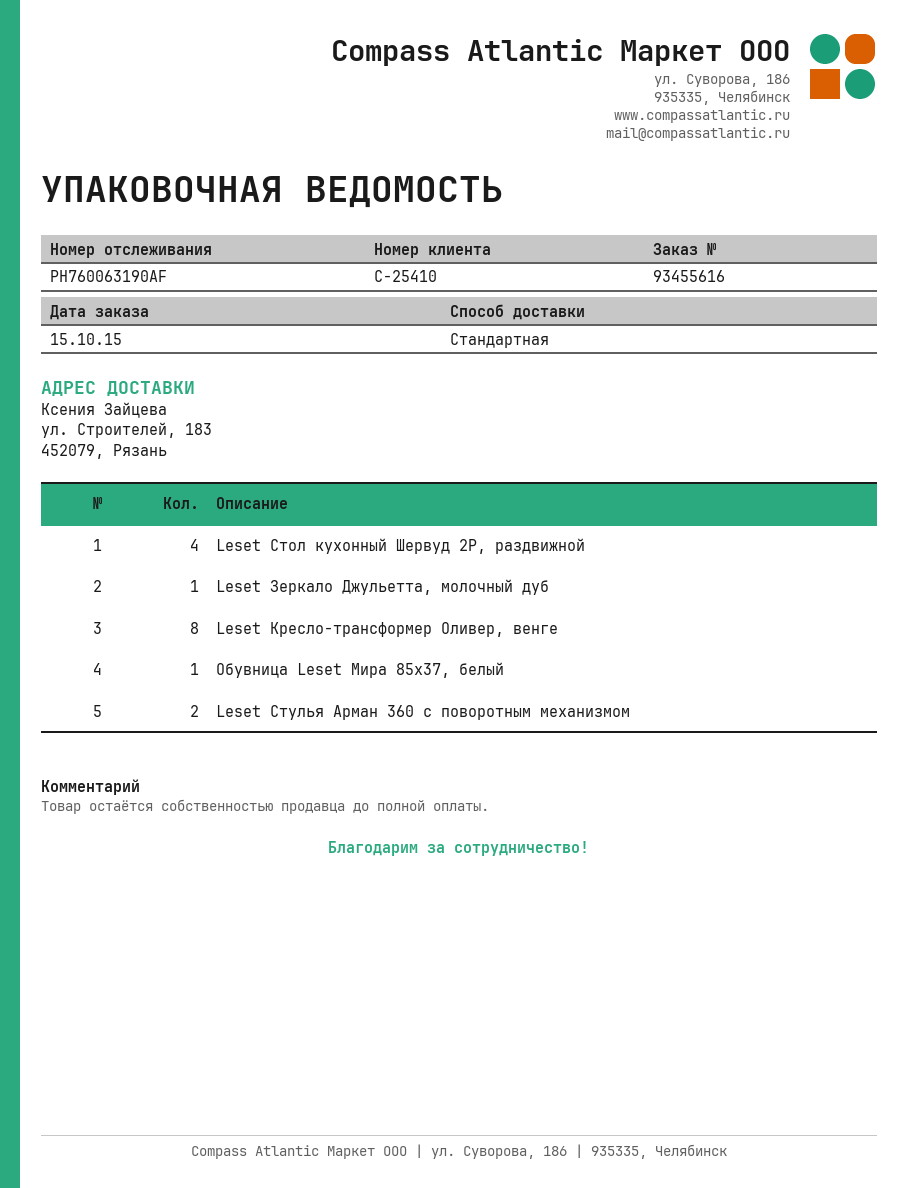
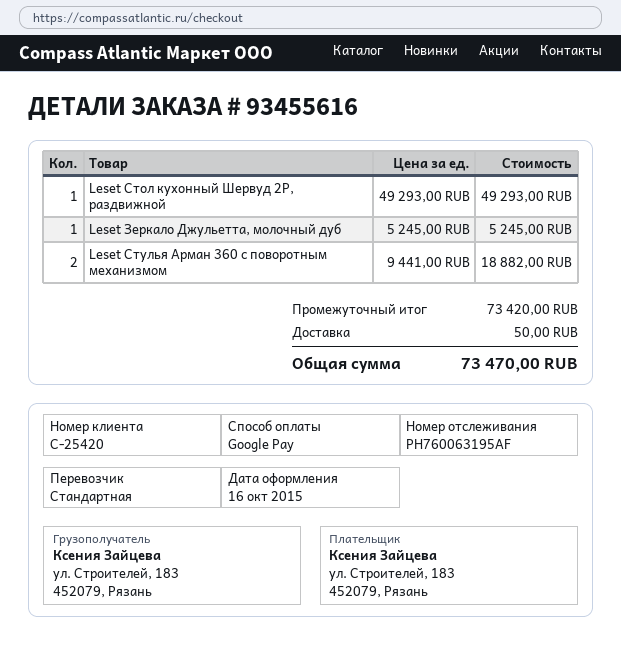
order date: 2015-10-15 -> 2015-10-16
customer number: C-25410 -> C-25420
tracking number: PH760063190AF -> PH760063195AF
Leset Стол кухонный Шервуд 2Р, раздвижной: 4 -> 1
Leset Кресло-трансформер Оливер, венге: 8 -> none
Обувница Leset Мира 85х37, белый: 1 -> none

